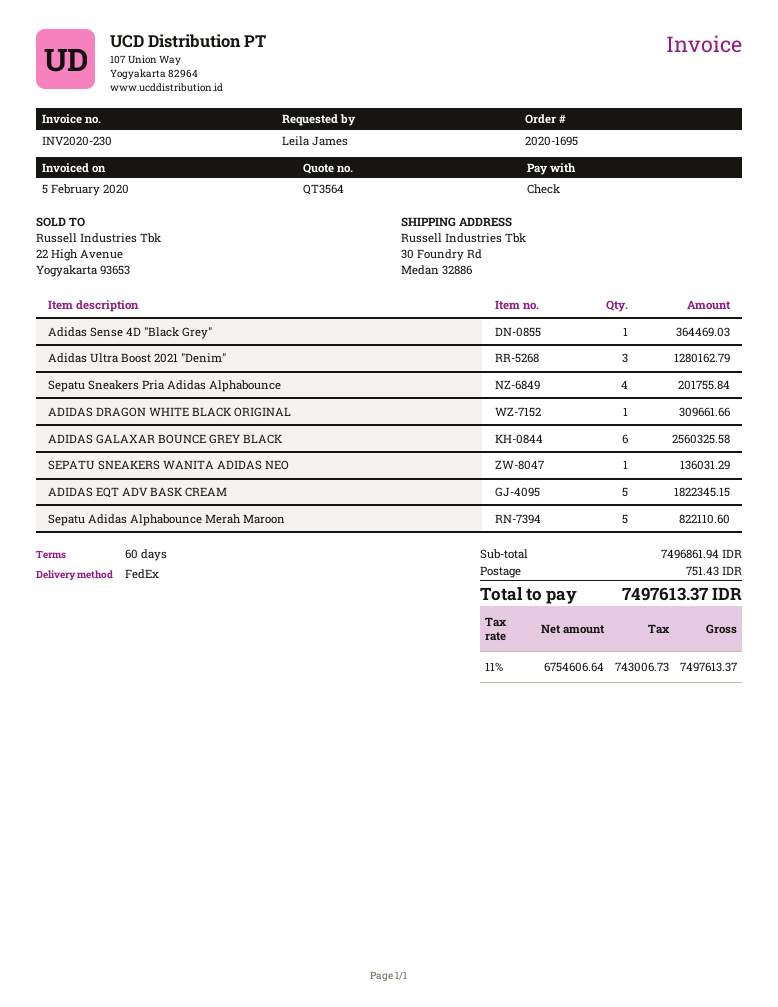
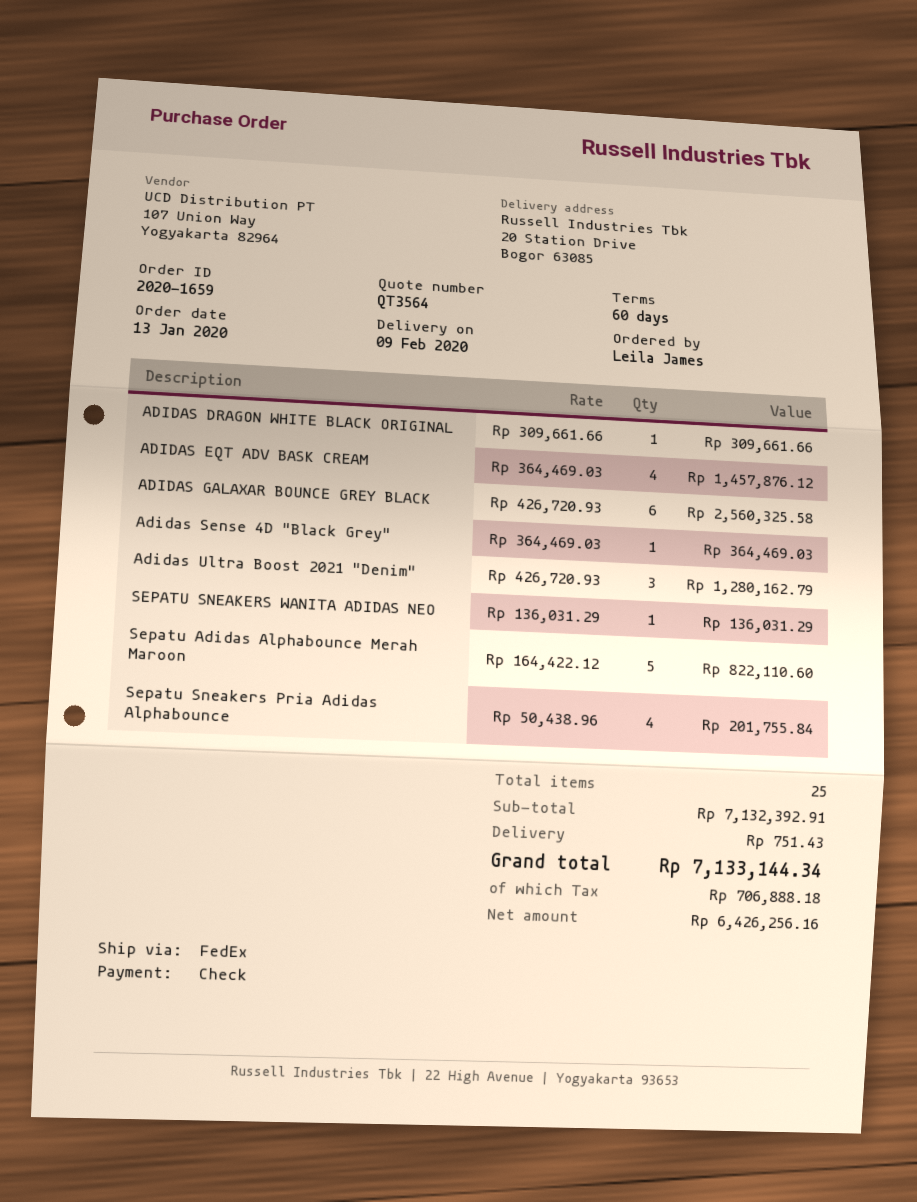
order number: 2020-1695 -> 2020-1659
ship to: 30 Foundry Rd, Medan 32886 -> 20 Station Drive, Bogor 63085
ADIDAS EQT ADV BASK CREAM: 5 for 1822345.15 -> 4 for 1457876.12
subtotal: 7496861.94 -> 7132392.91
net: 6754606.64 -> 6426256.16
tax: 743006.73 -> 706888.18
total: 7497613.37 -> 7133144.34

